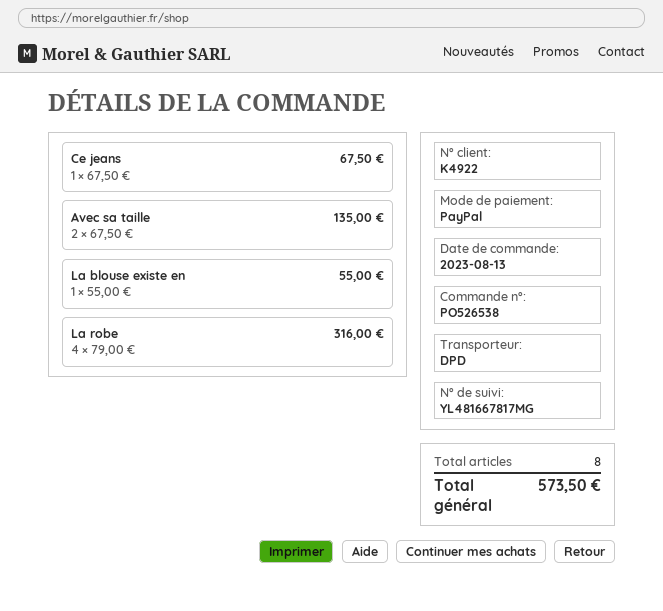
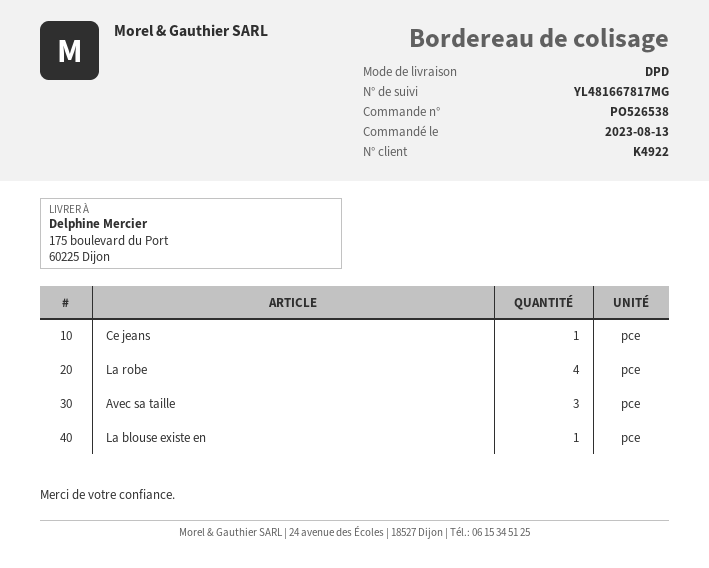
Avec sa taille: 2 -> 3

